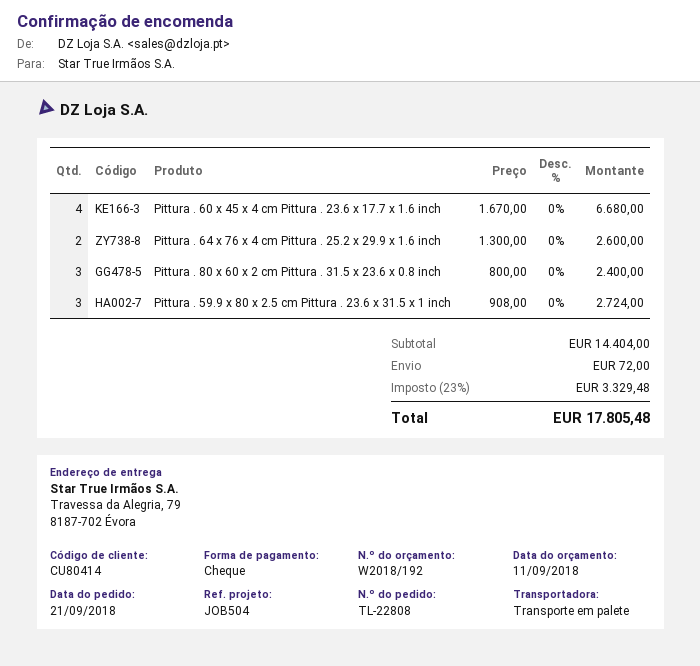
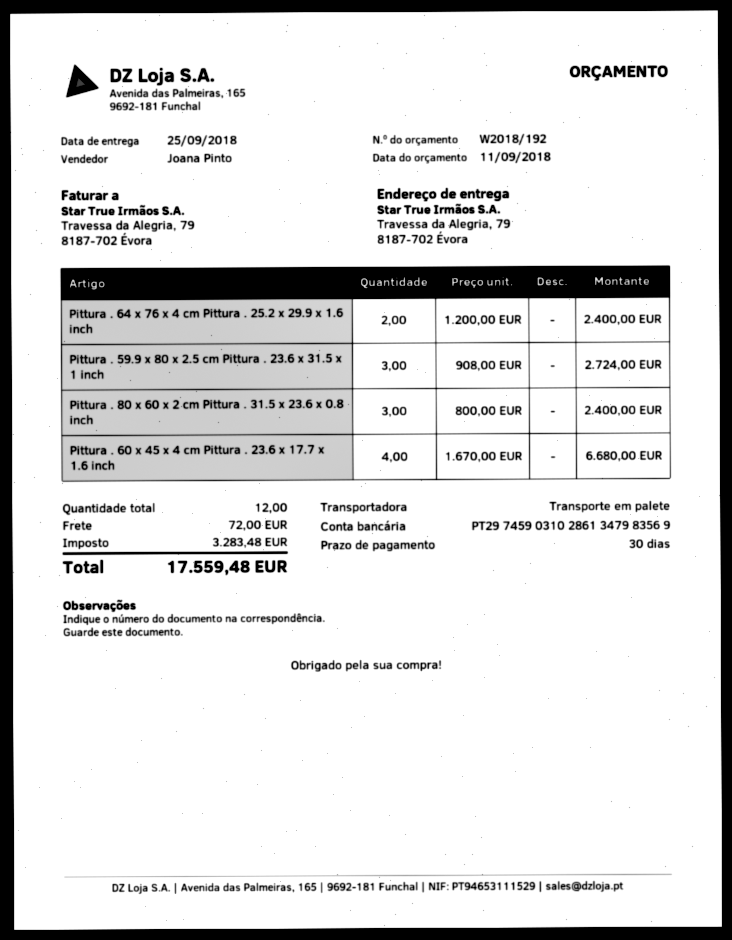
Pittura . 64 x 76 x 4 cm Pittura . 25.2 x 29.9 x 1.6 inch: 2 x 1300.00 = 2600.00 -> 2 x 1200.00 = 2400.00
tax: 3329.48 -> 3283.48
total: 17805.48 -> 17559.48

